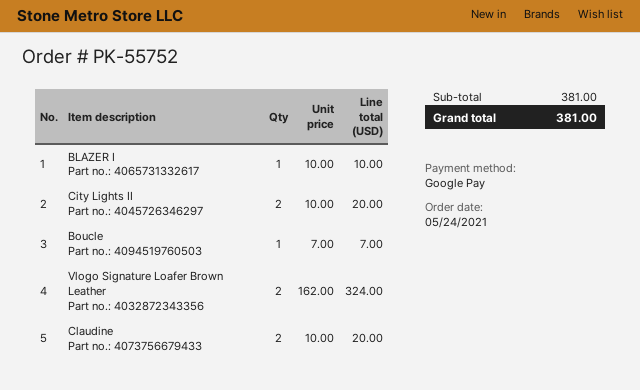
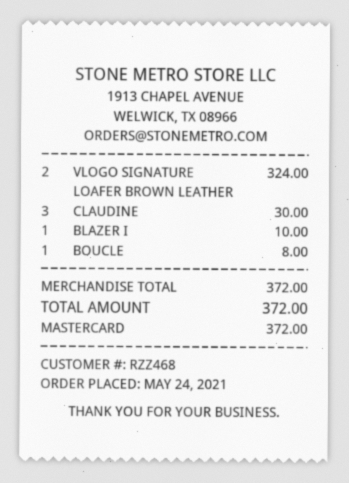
payment method: Google Pay -> Mastercard
City Lights II: 2 for 20.00 -> none
Boucle: 1 for 7.00 -> 1 for 8.00
Claudine: 2 for 20.00 -> 3 for 30.00
subtotal: 381.00 -> 372.00
total: 381.00 -> 372.00

